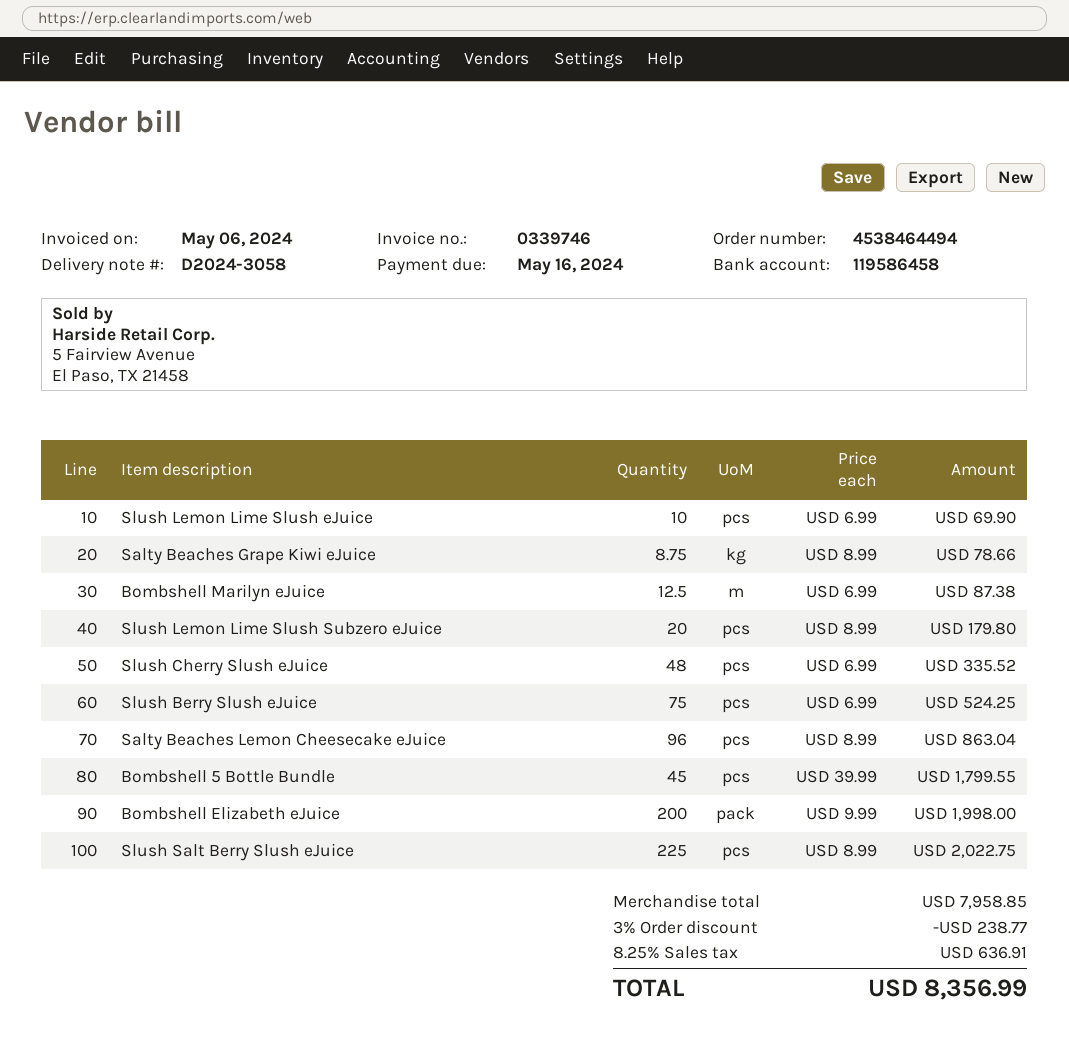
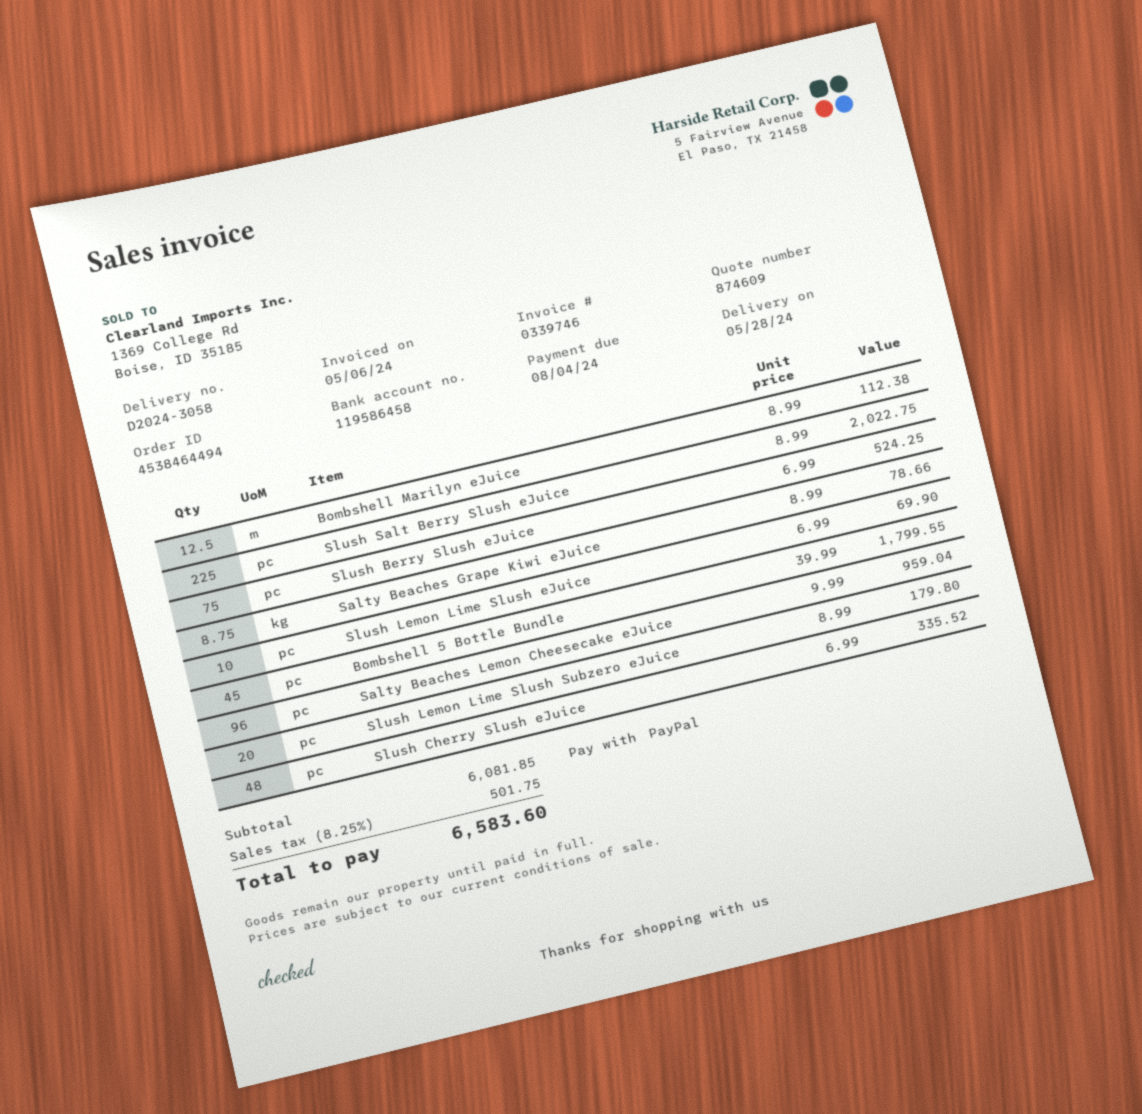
due date: 2024-05-16 -> 2024-08-04
Bombshell Marilyn eJuice: 12.5 x 6.99 = 87.38 -> 12.5 x 8.99 = 112.38
Salty Beaches Lemon Cheesecake eJuice: 96 x 8.99 = 863.04 -> 96 x 9.99 = 959.04
Bombshell Elizabeth eJuice: 200 x 9.99 = 1998.00 -> none
subtotal: 7958.85 -> 6081.85
discount: 3% = 238.77 -> none
tax: 8.25% = 636.91 -> 8.25% = 501.75
total: 8356.99 -> 6583.60

